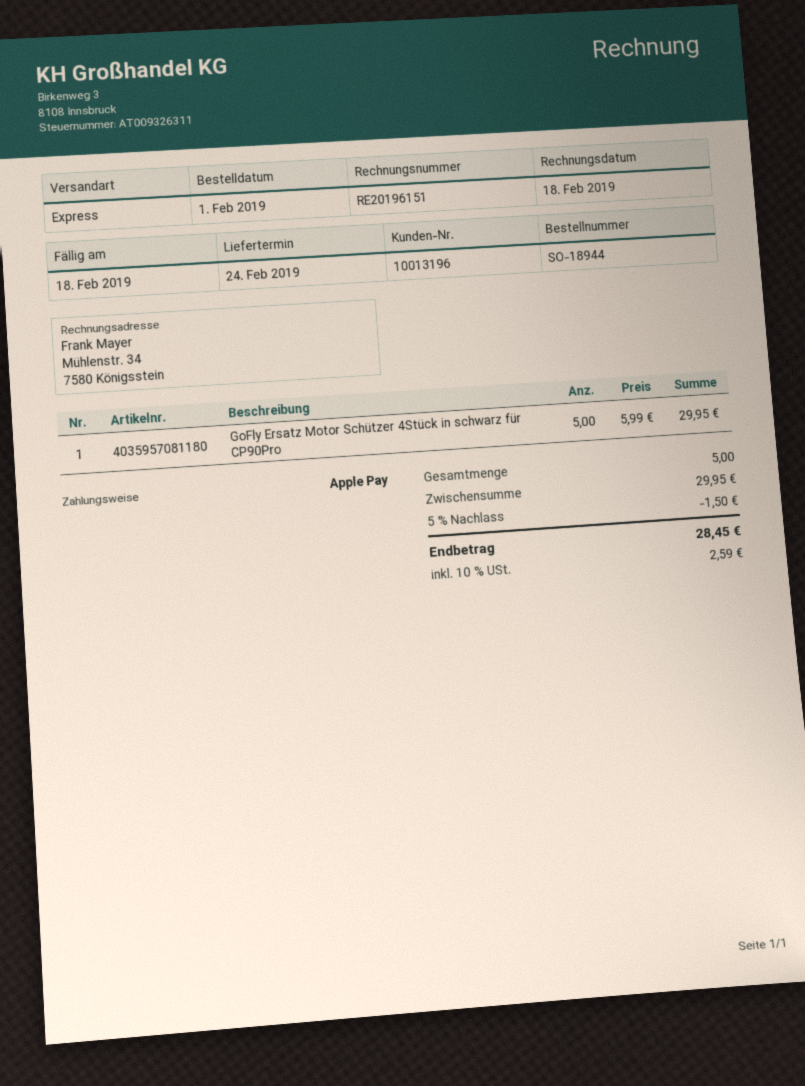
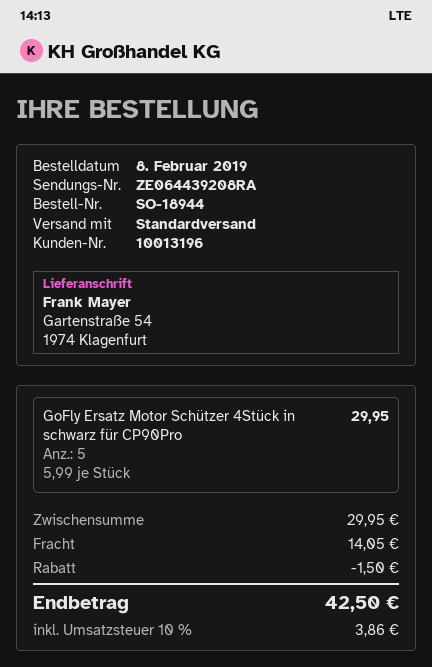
order date: 2019-02-01 -> 2019-02-08
shipping method: express -> standard
shipping: none -> 14.05
tax: 10% = 2.59 -> 10% = 3.86
total: 28.45 -> 42.50

